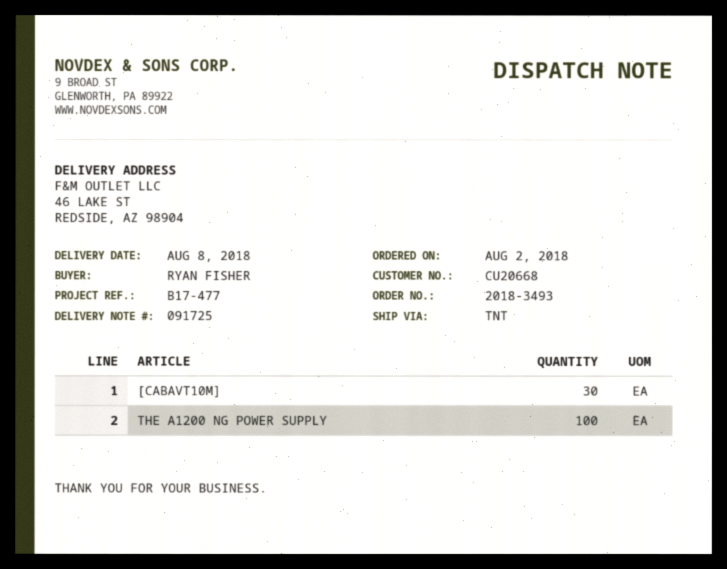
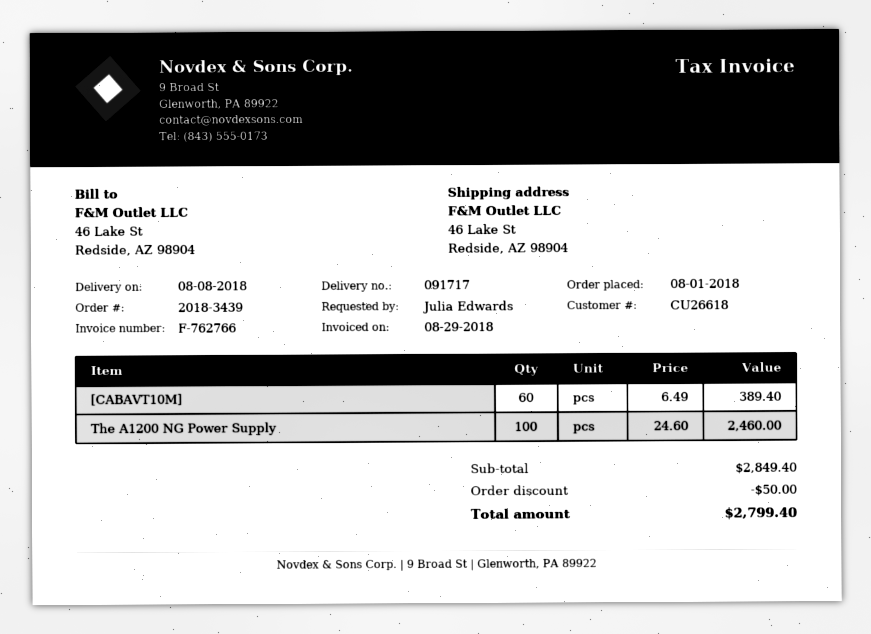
order number: 2018-3493 -> 2018-3439
order date: 2018-08-02 -> 2018-08-01
delivery note number: 091725 -> 091717
customer number: CU20668 -> CU26618
ordered by: RYAN FISHER -> Julia Edwards
[CABAVT10M]: 30 -> 60

